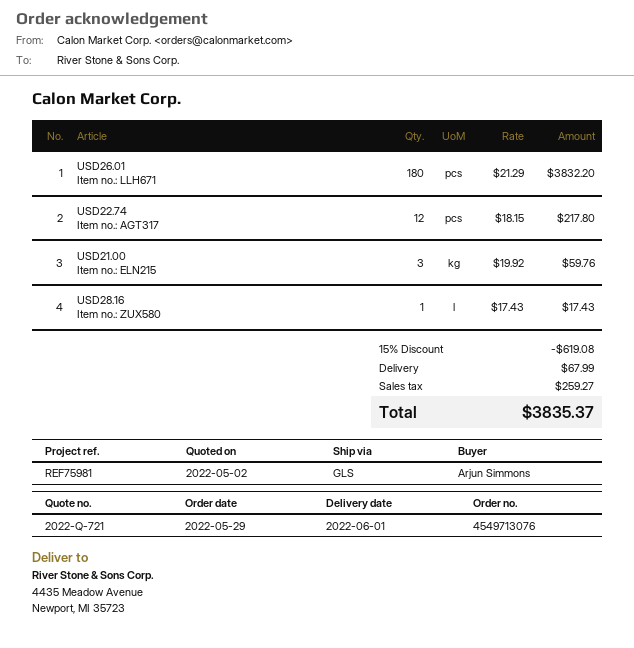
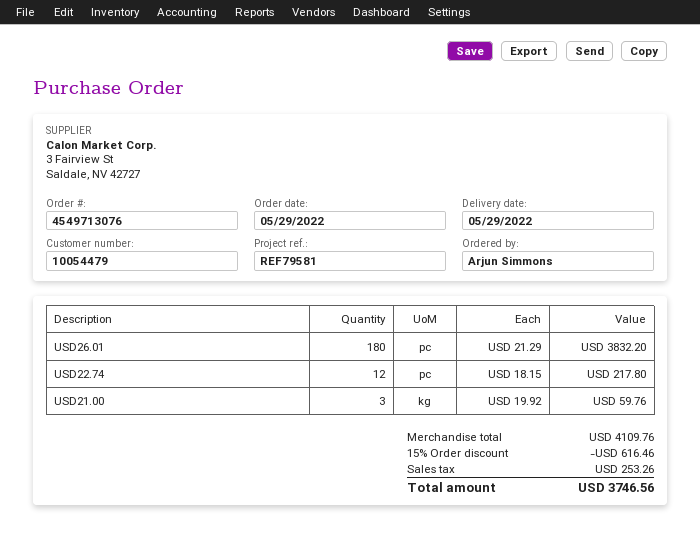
delivery date: 2022-06-01 -> 2022-05-29
reference: REF75981 -> REF79581
USD28.16: 1 x 17.43 = 17.43 -> none
discount: 15% = 619.08 -> 15% = 616.46
shipping: 67.99 -> none
tax: 259.27 -> 253.26
total: 3835.37 -> 3746.56

